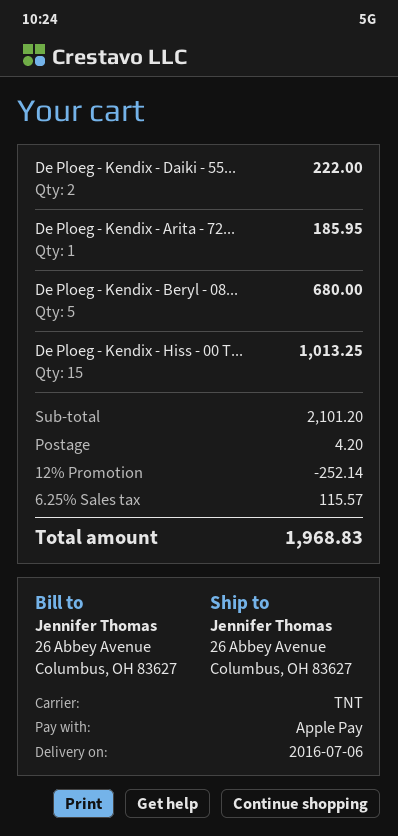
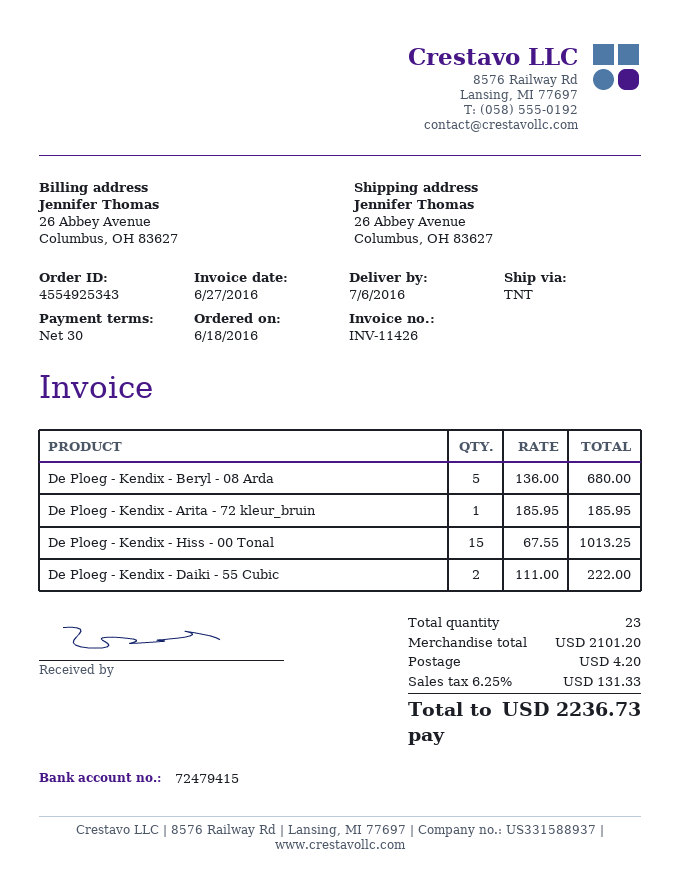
discount: 12% = 252.14 -> none
tax: 6.25% = 115.57 -> 6.25% = 131.33
total: 1968.83 -> 2236.73

